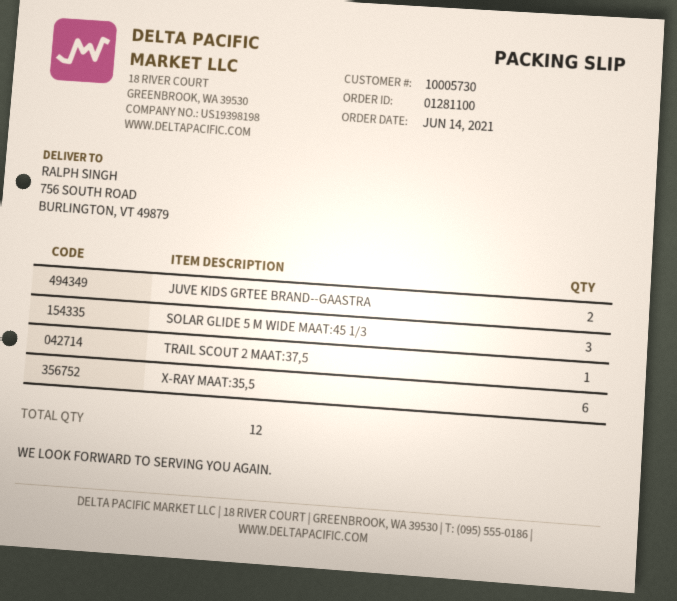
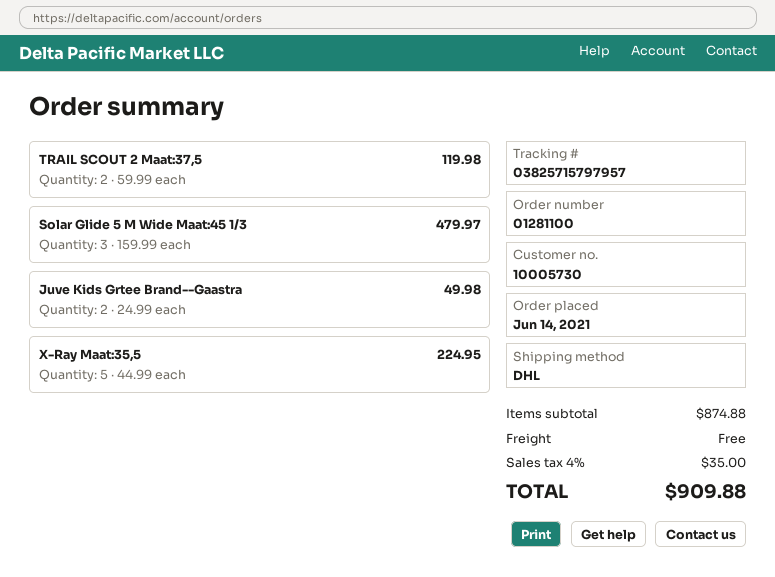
TRAIL SCOUT 2 MAAT:37,5: 1 -> 2
X-RAY MAAT:35,5: 6 -> 5

